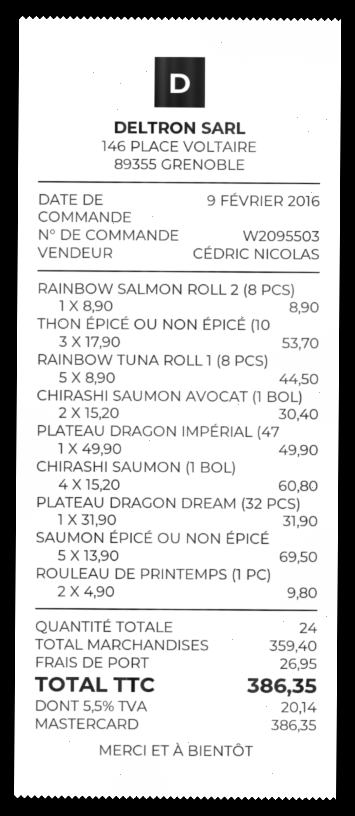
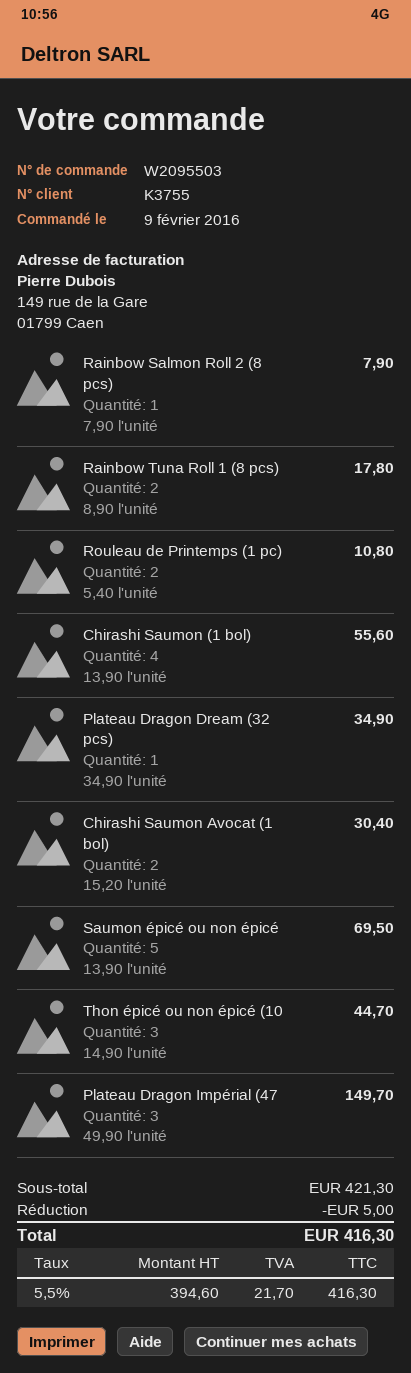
RAINBOW SALMON ROLL 2 (8 PCS): 1 x 8.90 = 8.90 -> 1 x 7.90 = 7.90
THON ÉPICÉ OU NON ÉPICÉ (10: 3 x 17.90 = 53.70 -> 3 x 14.90 = 44.70
RAINBOW TUNA ROLL 1 (8 PCS): 5 x 8.90 = 44.50 -> 2 x 8.90 = 17.80
PLATEAU DRAGON IMPÉRIAL (47: 1 x 49.90 = 49.90 -> 3 x 49.90 = 149.70
CHIRASHI SAUMON (1 BOL): 4 x 15.20 = 60.80 -> 4 x 13.90 = 55.60
PLATEAU DRAGON DREAM (32 PCS): 1 x 31.90 = 31.90 -> 1 x 34.90 = 34.90
ROULEAU DE PRINTEMPS (1 PC): 2 x 4.90 = 9.80 -> 2 x 5.40 = 10.80
subtotal: 359.40 -> 421.30
discount: none -> 5.00
shipping: 26.95 -> none
tax: 5.5% = 20.14 -> 5.5% = 21.70
total: 386.35 -> 416.30

